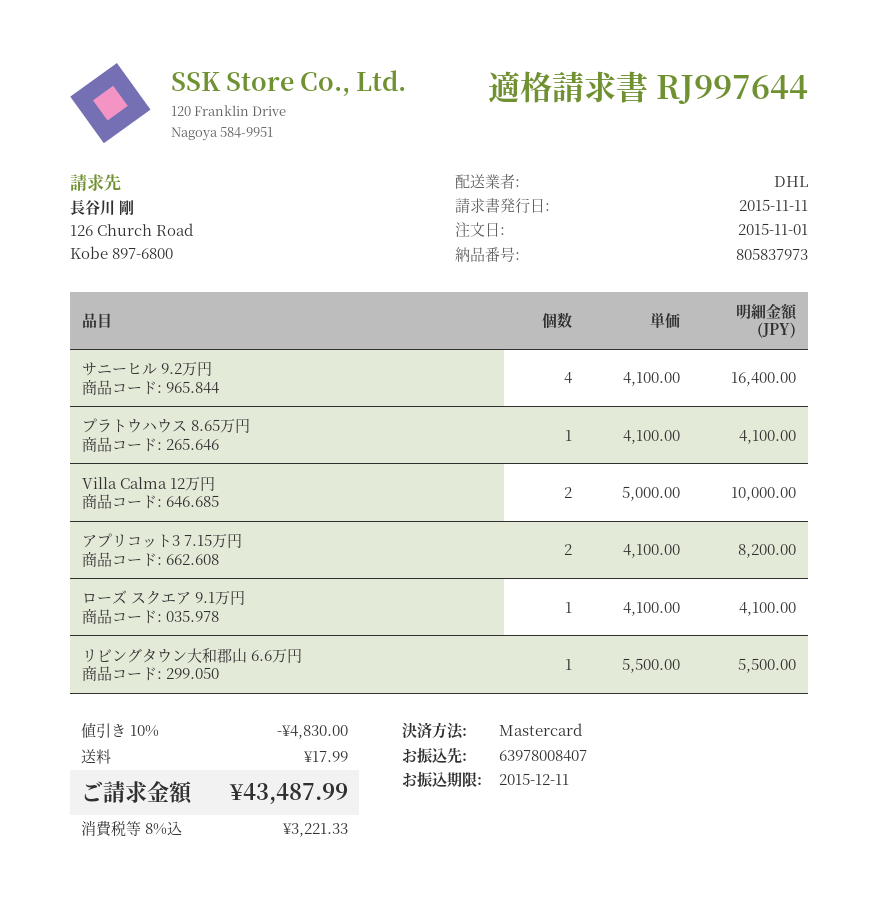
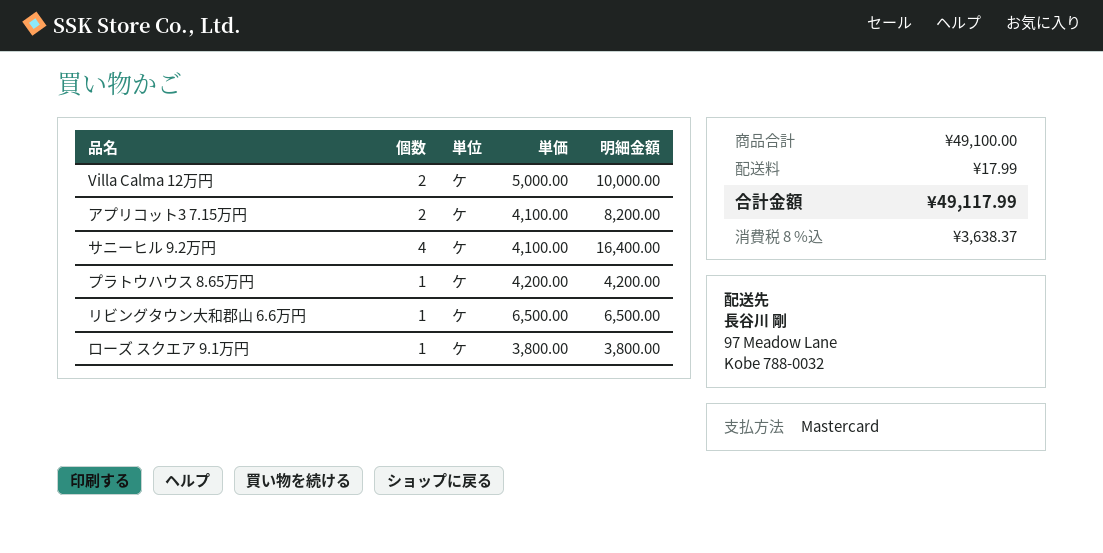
プラトウハウス 8.65万円: 1 x 4100.00 = 4100.00 -> 1 x 4200.00 = 4200.00
ローズ スクエア 9.1万円: 1 x 4100.00 = 4100.00 -> 1 x 3800.00 = 3800.00
リビングタウン大和郡山 6.6万円: 1 x 5500.00 = 5500.00 -> 1 x 6500.00 = 6500.00
discount: 10% = 4830.00 -> none
tax: 8% = 3221.33 -> 8% = 3638.37
total: 43487.99 -> 49117.99

